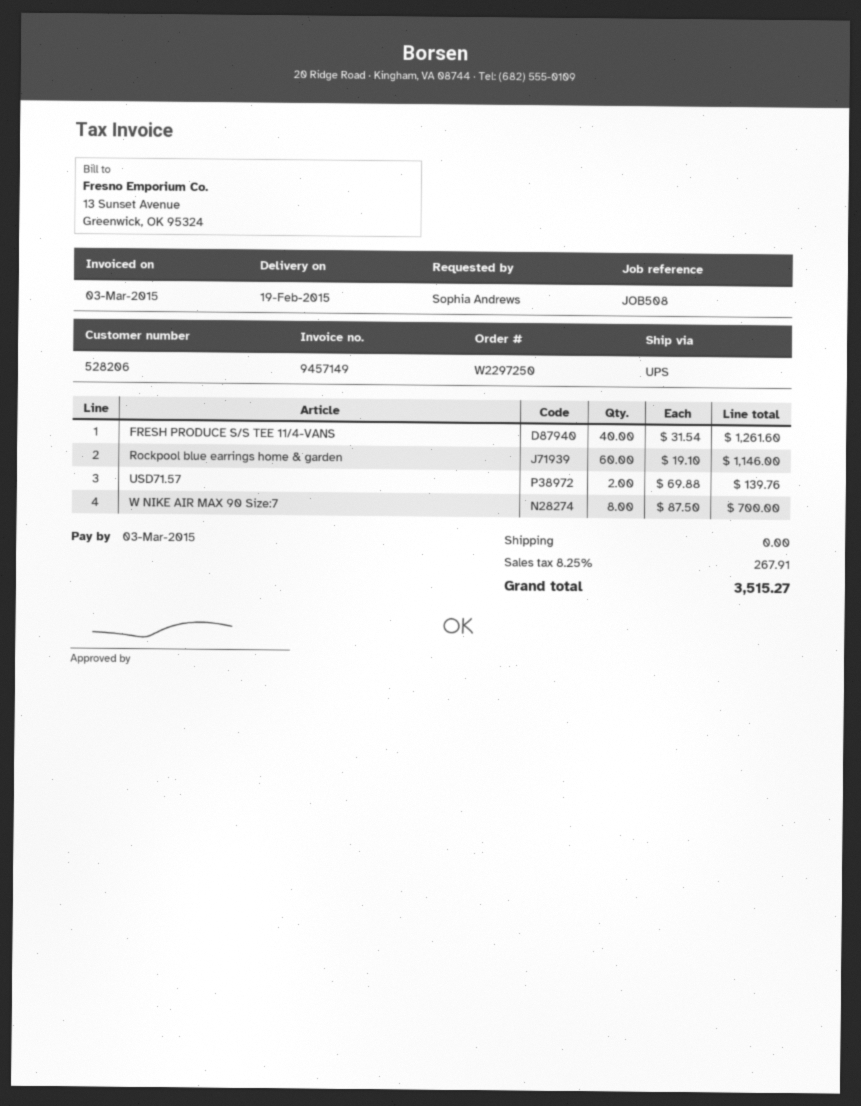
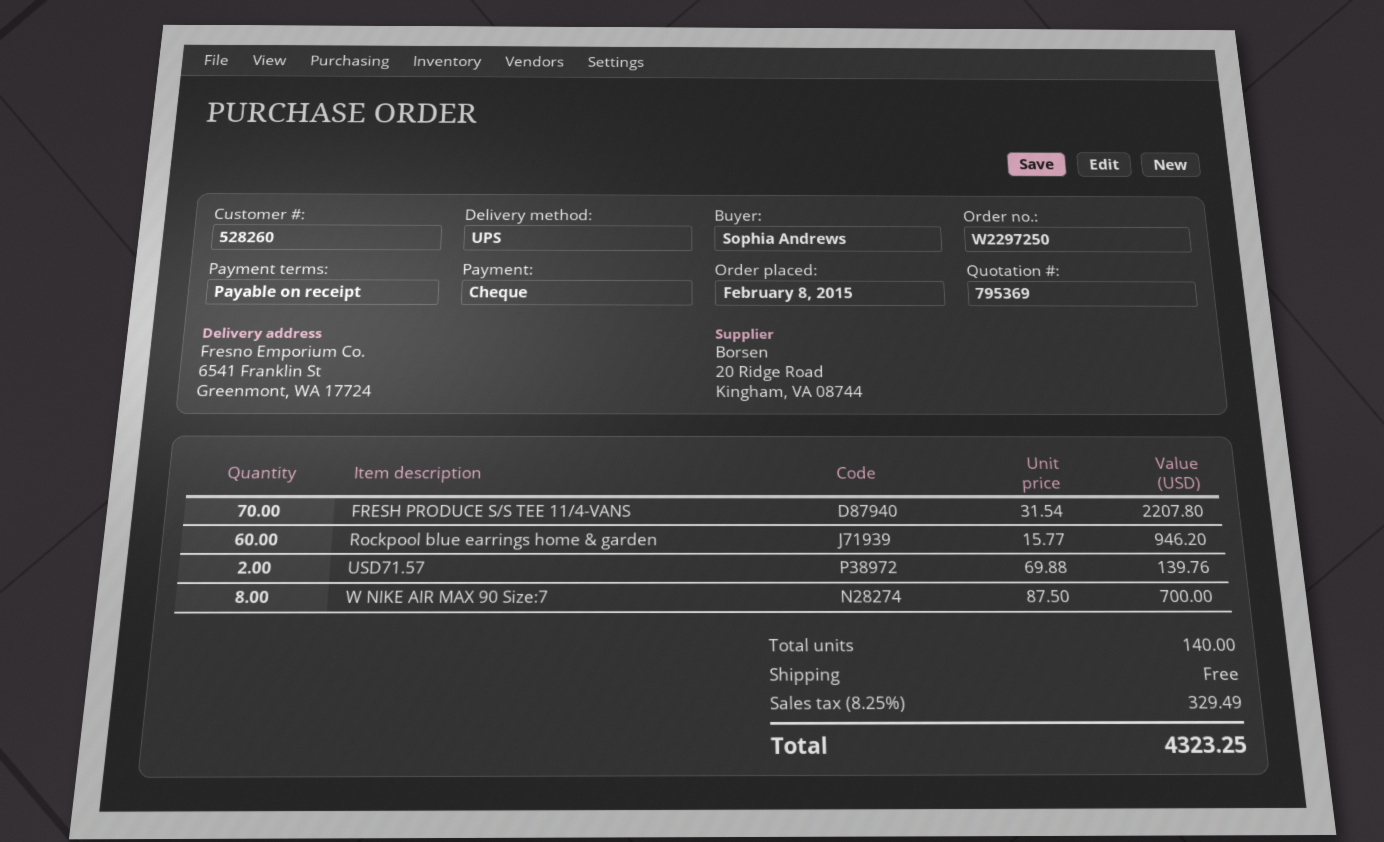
customer number: 528206 -> 528260
FRESH PRODUCE S/S TEE 11/4-VANS: 40 x 31.54 = 1261.60 -> 70 x 31.54 = 2207.80
Rockpool blue earrings home & garden: 60 x 19.10 = 1146.00 -> 60 x 15.77 = 946.20
tax: 8.25% = 267.91 -> 8.25% = 329.49
total: 3515.27 -> 4323.25

